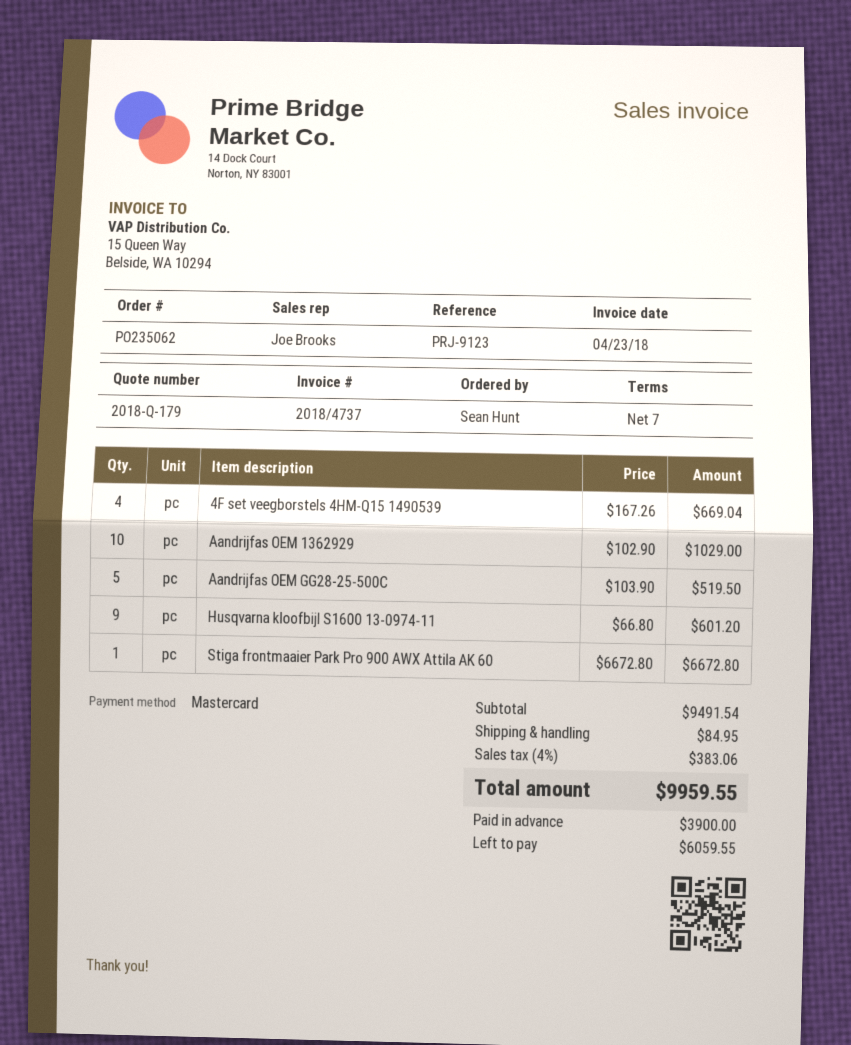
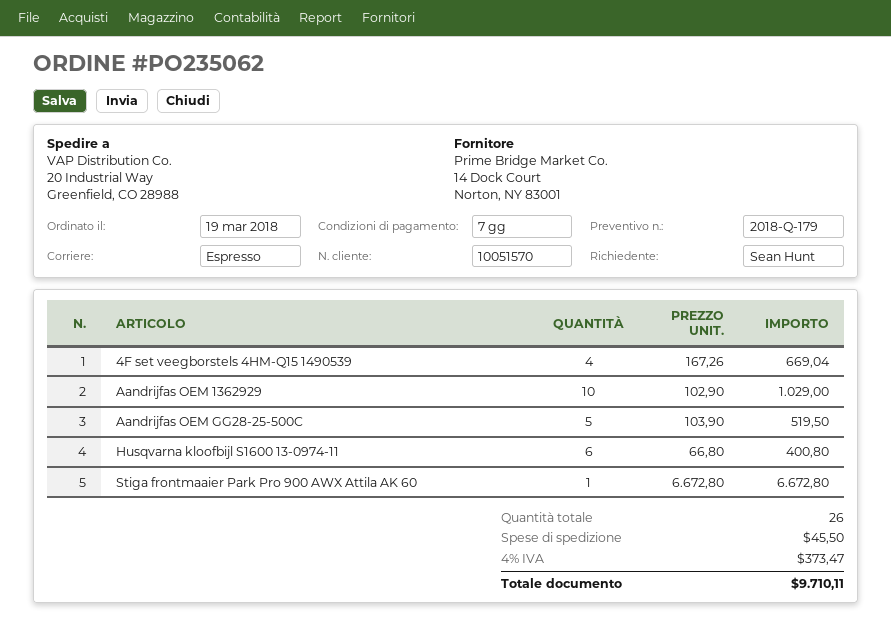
Husqvarna kloofbijl S1600 13-0974-11: 9 x 66.80 = 601.20 -> 6 x 66.80 = 400.80
shipping: 84.95 -> 45.50
tax: 4% = 383.06 -> 4% = 373.47
total: 9959.55 -> 9710.11

